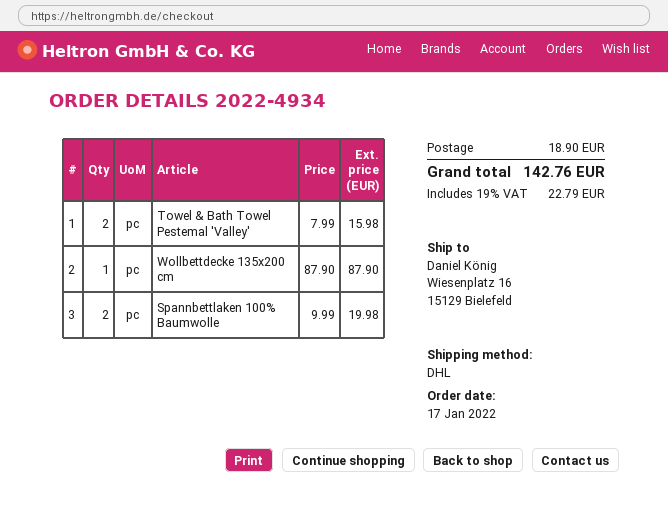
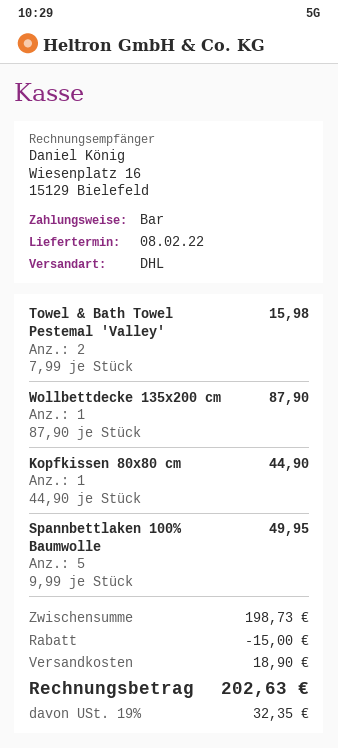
Spannbettlaken 100% Baumwolle: 2 x 9.99 = 19.98 -> 5 x 9.99 = 49.95
Kopfkissen 80x80 cm: none -> 1 x 44.90 = 44.90
discount: none -> 15.00
tax: 19% = 22.79 -> 19% = 32.35
total: 142.76 -> 202.63

